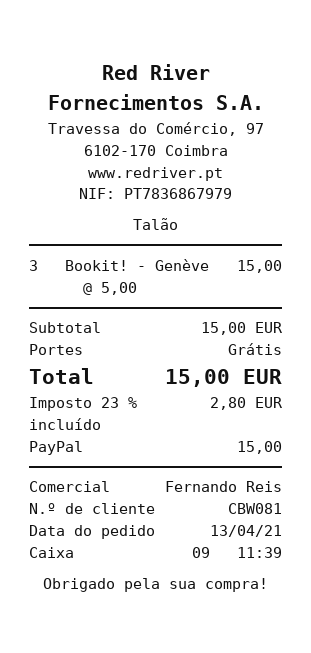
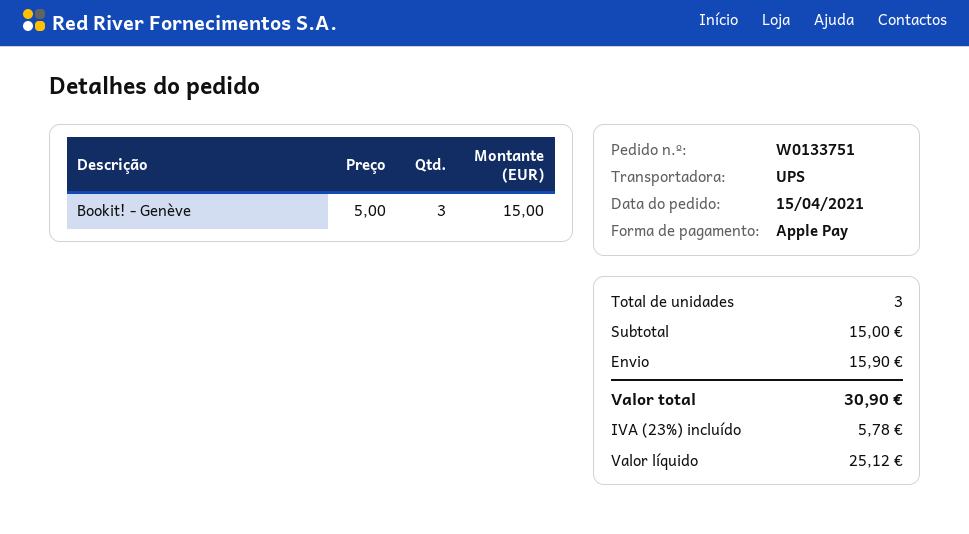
order date: 2021-04-13 -> 2021-04-15
payment method: PayPal -> Apple Pay
shipping: 0.00 -> 15.90
tax: 23% = 2.80 -> 23% = 5.78
total: 15.00 -> 30.90

